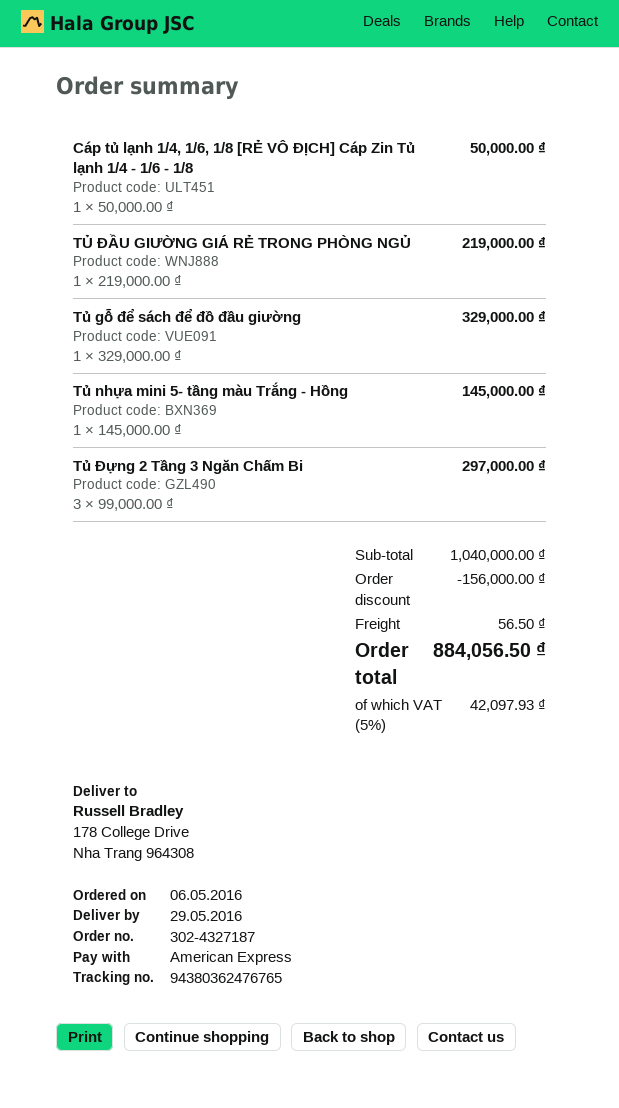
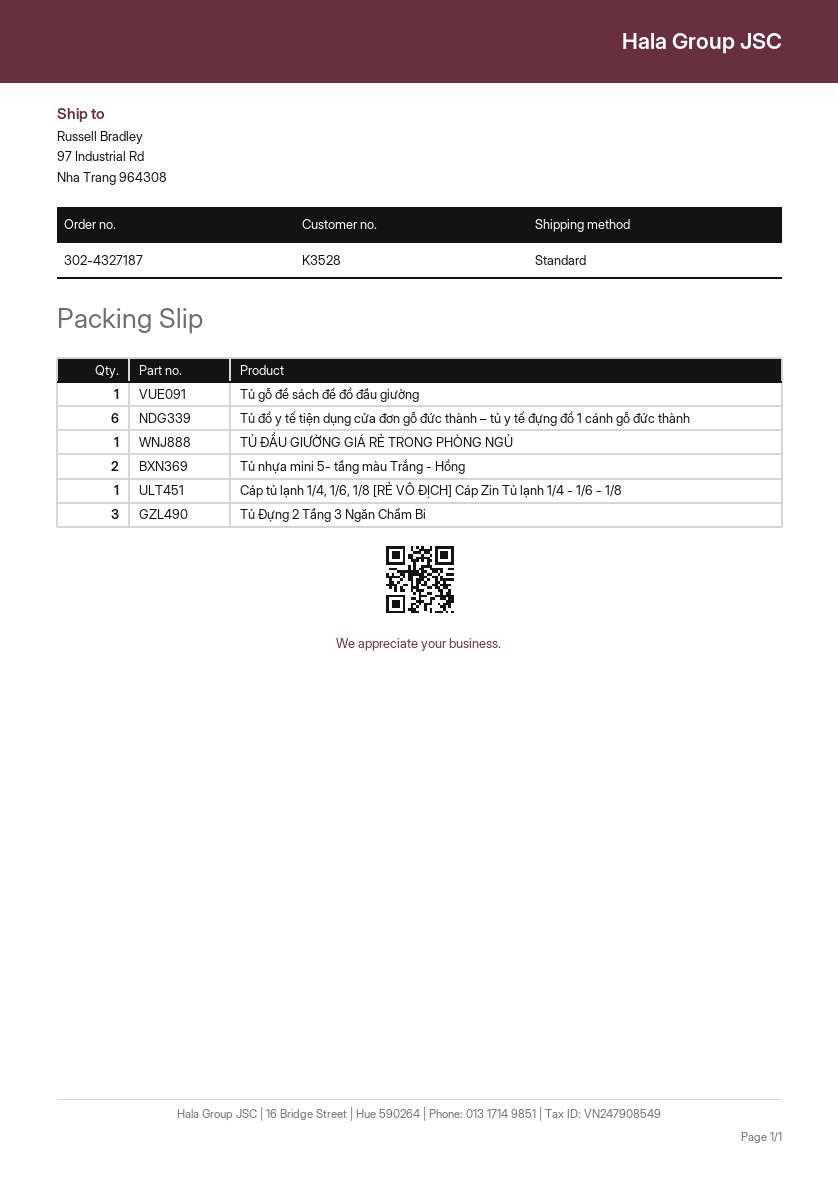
ship to: 178 College Drive, Nha Trang 964308 -> 97 Industrial Rd, Nha Trang 964308
Tủ nhựa mini 5- tầng màu Trắng - Hồng: 1 -> 2
Tủ đồ y tế tiện dụng cửa đơn gỗ đức thành – tủ y tế đựng đồ 1 cánh gỗ đức thành: none -> 6

